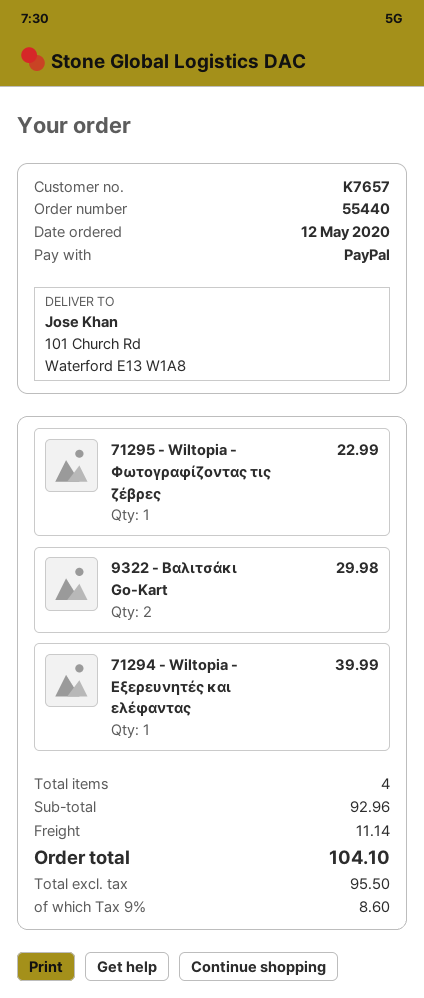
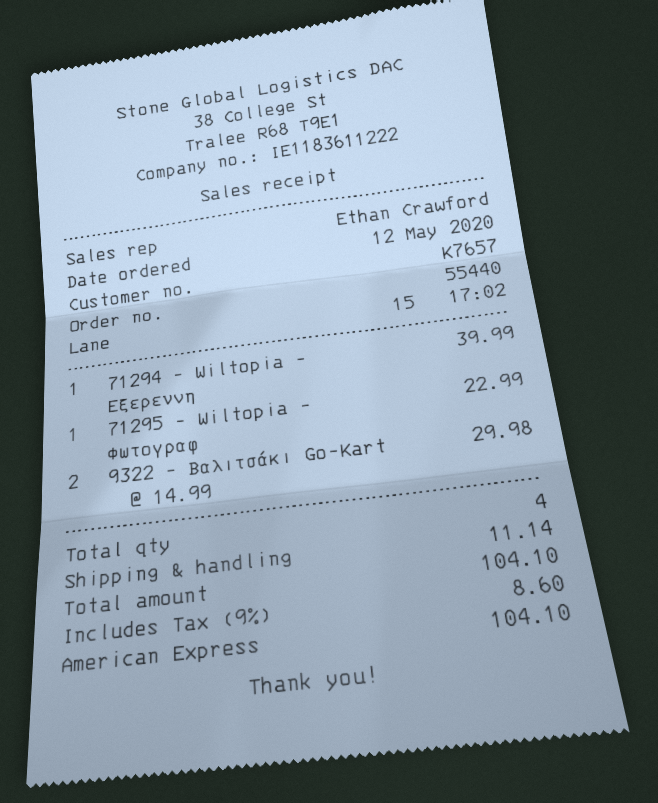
payment method: PayPal -> American Express

